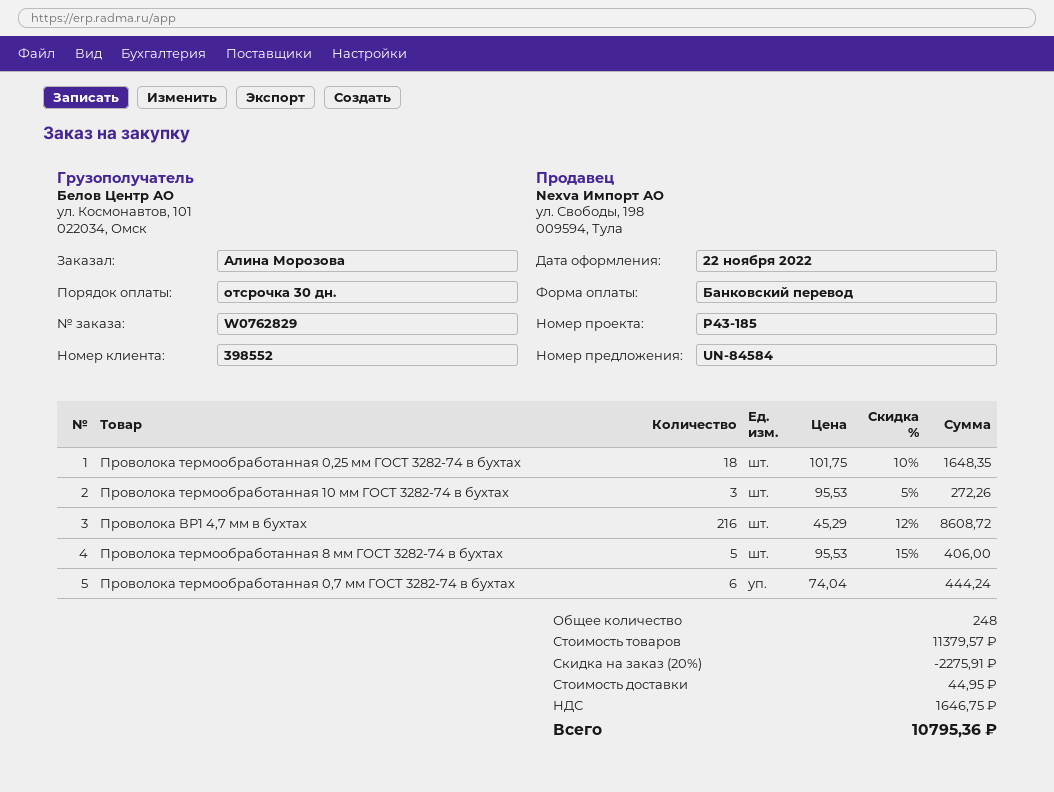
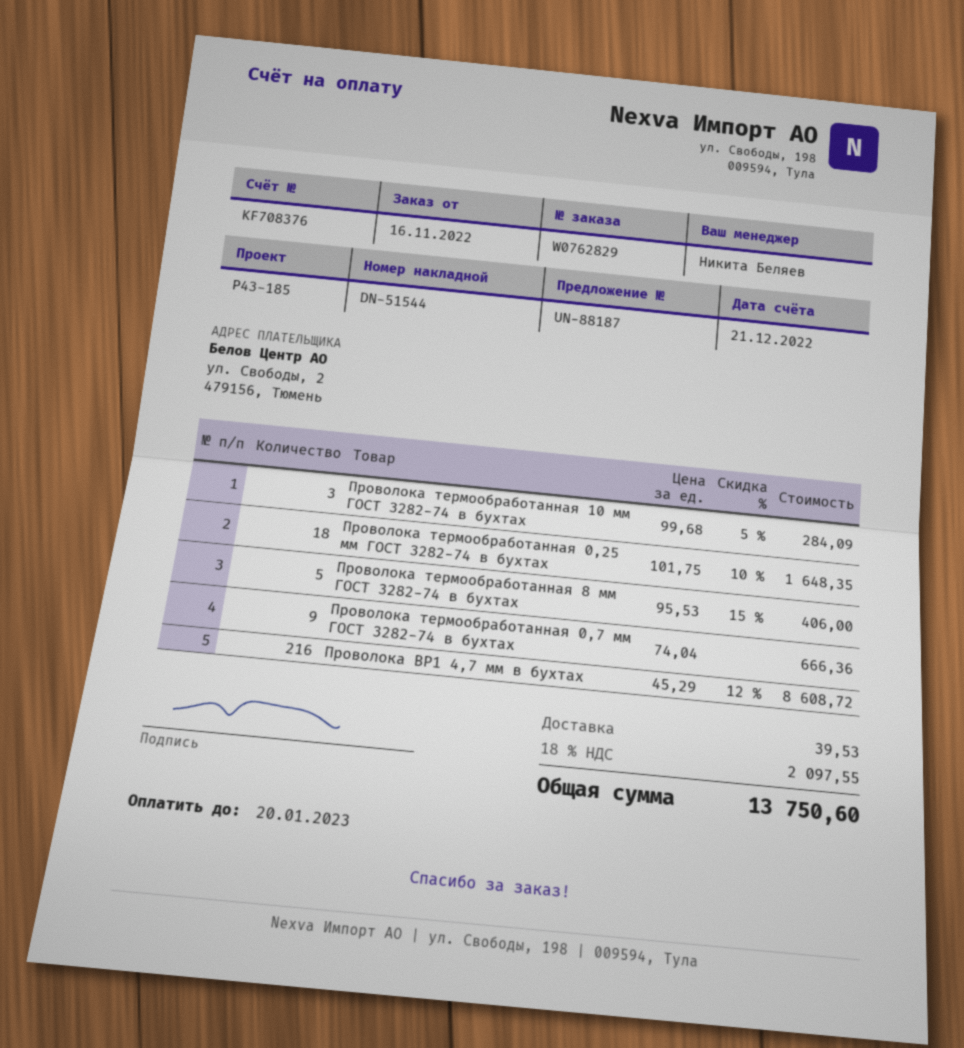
quote number: UN-84584 -> UN-88187
order date: 2022-11-22 -> 2022-11-16
Проволока термообработанная 10 мм ГОСТ 3282-74 в бухтах: 3 x 95.53 - 5% = 272.26 -> 3 x 99.68 - 5% = 284.09
Проволока термообработанная 0,7 мм ГОСТ 3282-74 в бухтах: 6 x 74.04 = 444.24 -> 9 x 74.04 = 666.36
discount: 20% = 2275.91 -> none
shipping: 44.95 -> 39.53
tax: 1646.75 -> 2097.55
total: 10795.36 -> 13750.60

